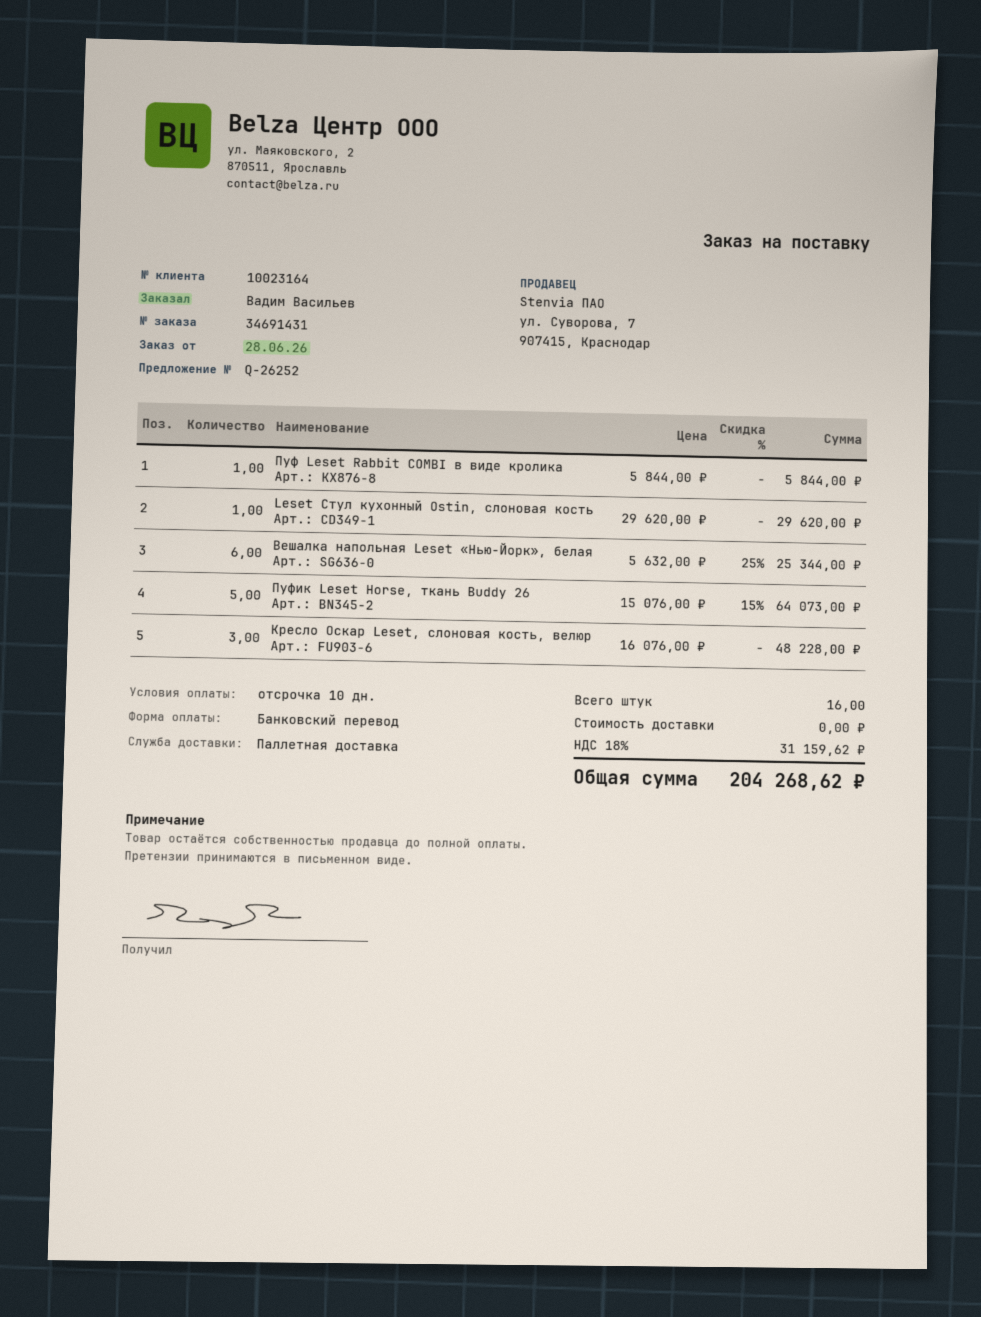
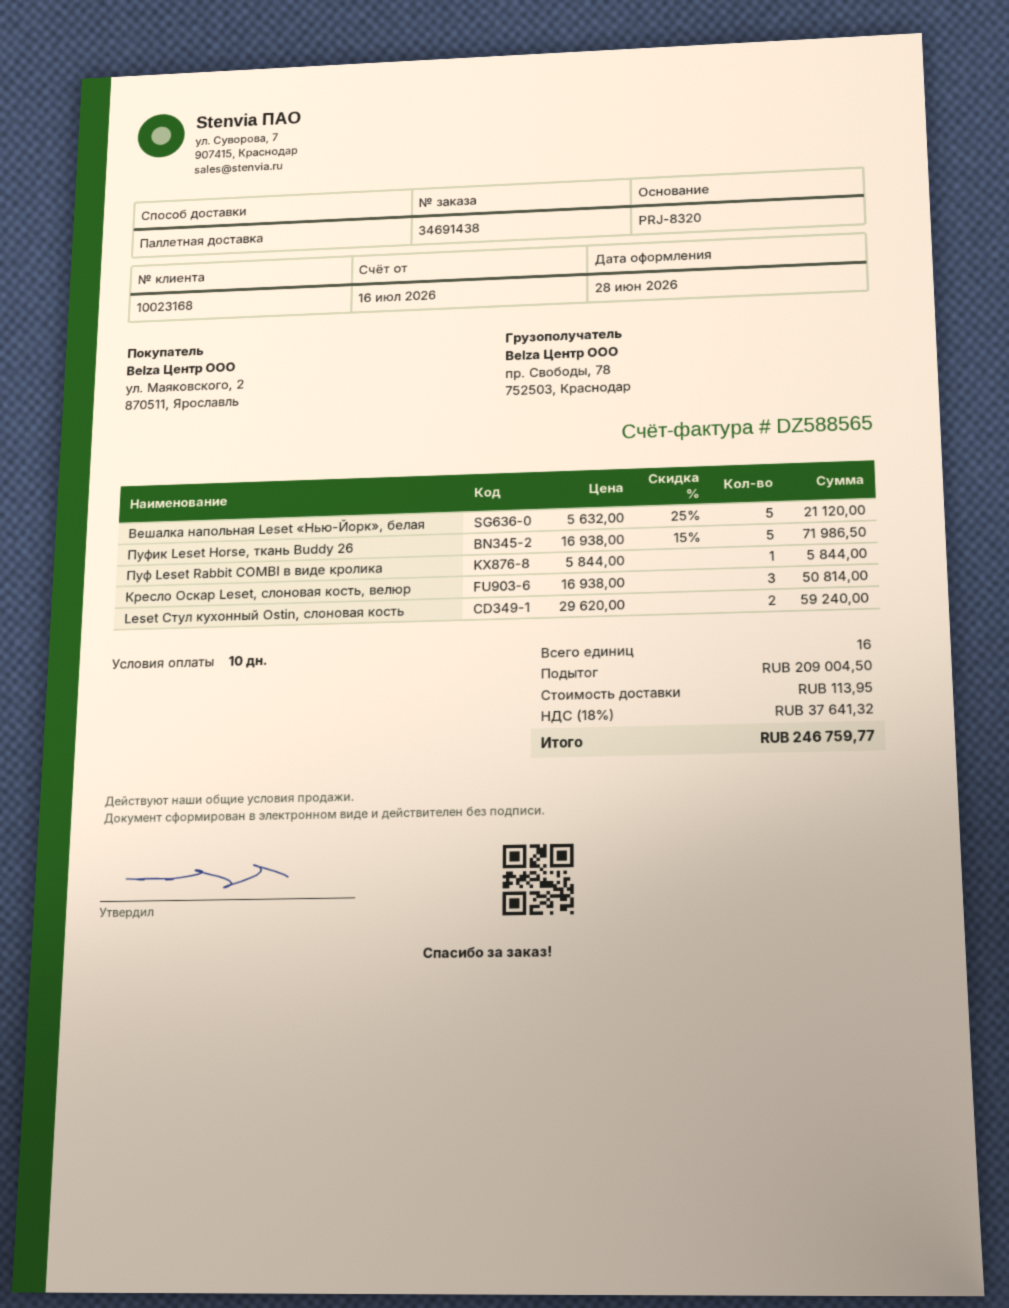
order number: 34691431 -> 34691438
customer number: 10023164 -> 10023168
Leset Стул кухонный Ostin, слоновая кость: 1 x 29620.00 = 29620.00 -> 2 x 29620.00 = 59240.00
Вешалка напольная Leset «Нью-Йорк», белая: 6 x 5632.00 - 25% = 25344.00 -> 5 x 5632.00 - 25% = 21120.00
Пуфик Leset Horse, ткань Buddy 26: 5 x 15076.00 - 15% = 64073.00 -> 5 x 16938.00 - 15% = 71986.50
Кресло Оскар Leset, слоновая кость, велюр: 3 x 16076.00 = 48228.00 -> 3 x 16938.00 = 50814.00
shipping: 0.00 -> 113.95
tax: 18% = 31159.62 -> 18% = 37641.32
total: 204268.62 -> 246759.77

